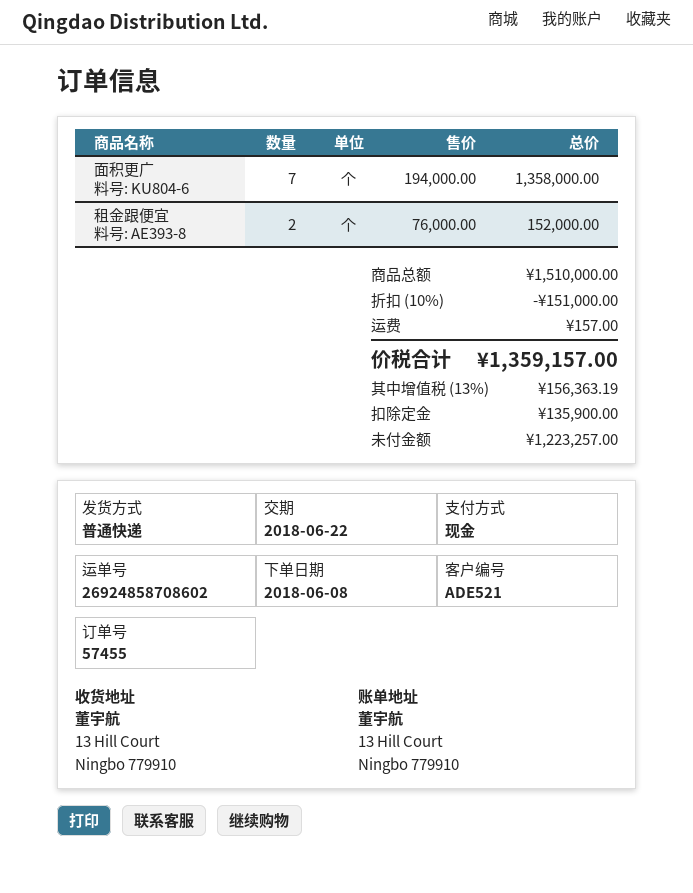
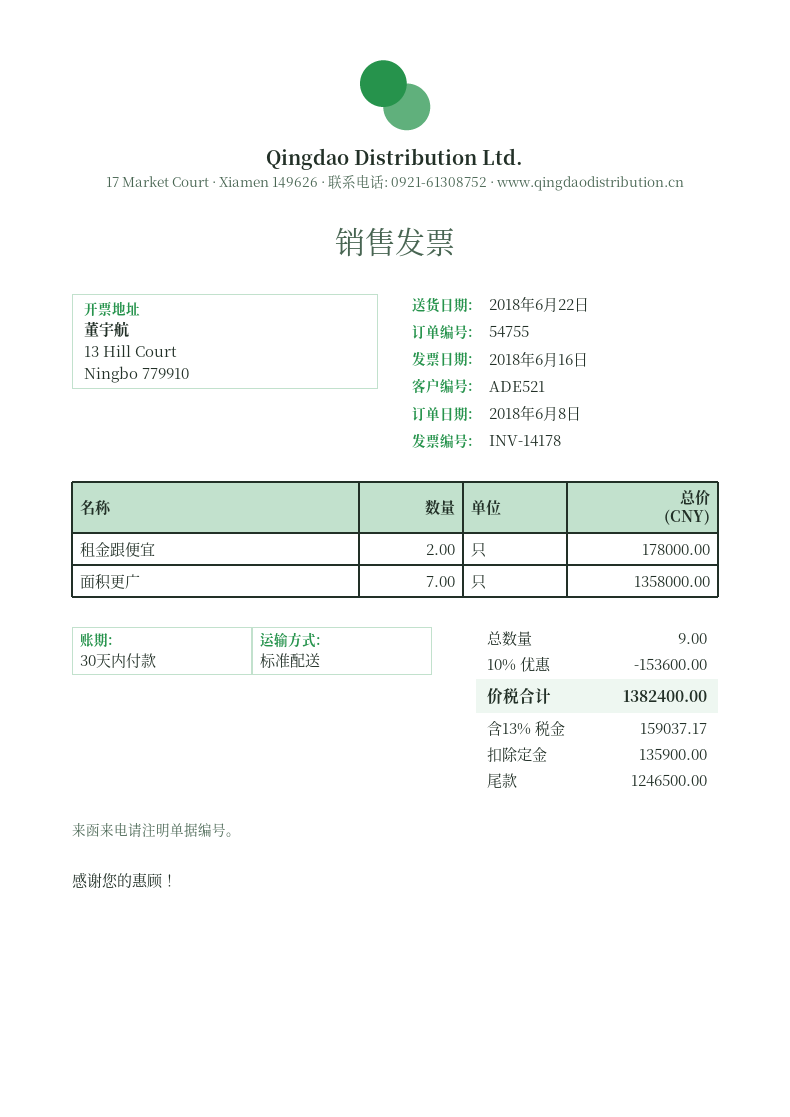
order number: 57455 -> 54755
租金跟便宜: 2 for 152000.00 -> 2 for 178000.00
discount: 10% = 151000.00 -> 10% = 153600.00
shipping: 157.00 -> none
tax: 13% = 156363.19 -> 13% = 159037.17
total: 1359157.00 -> 1382400.00
balance: 1223257.00 -> 1246500.00

